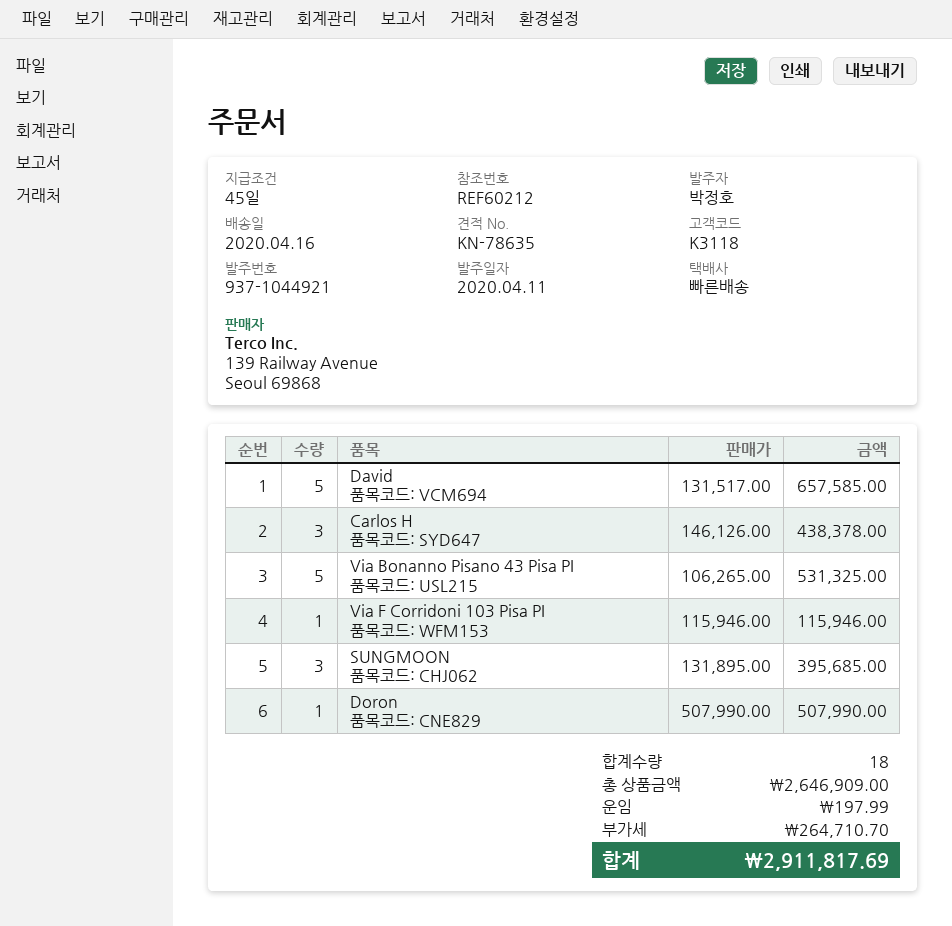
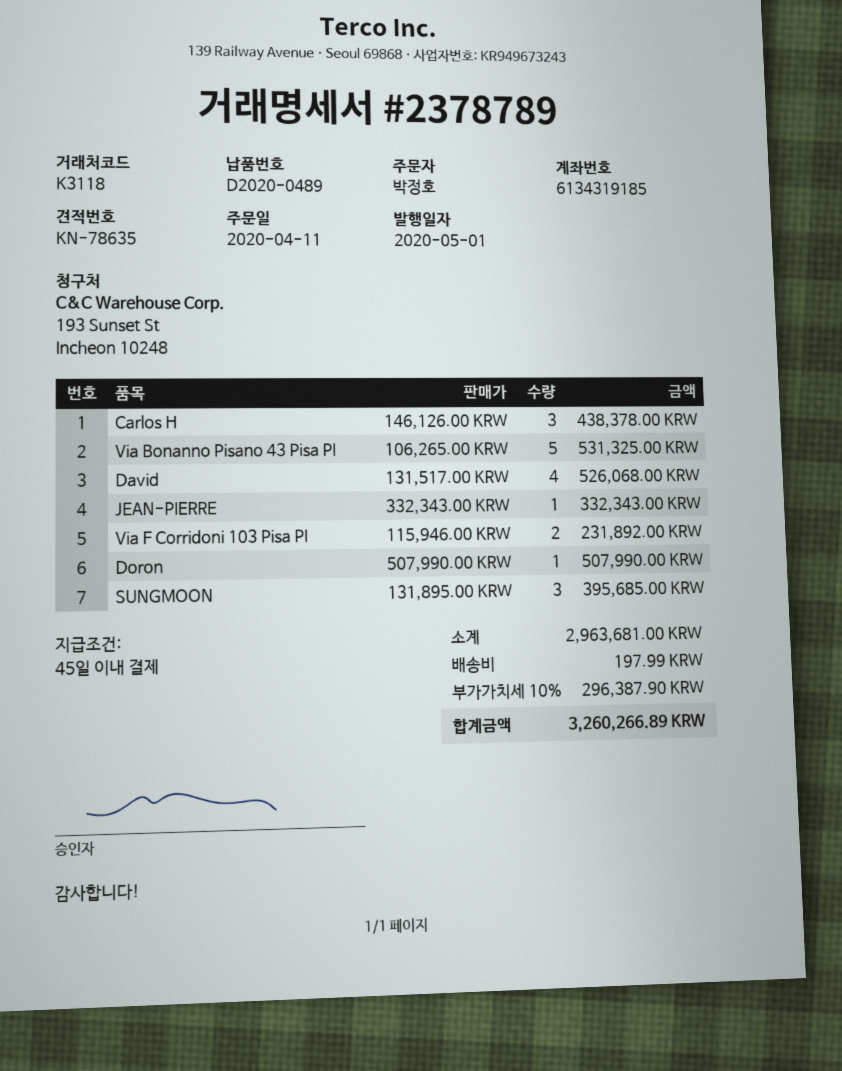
David: 5 x 131517.00 = 657585.00 -> 4 x 131517.00 = 526068.00
Via F Corridoni 103 Pisa PI: 1 x 115946.00 = 115946.00 -> 2 x 115946.00 = 231892.00
JEAN-PIERRE: none -> 1 x 332343.00 = 332343.00
subtotal: 2646909.00 -> 2963681.00
tax: 264710.70 -> 296387.90
total: 2911817.69 -> 3260266.89

